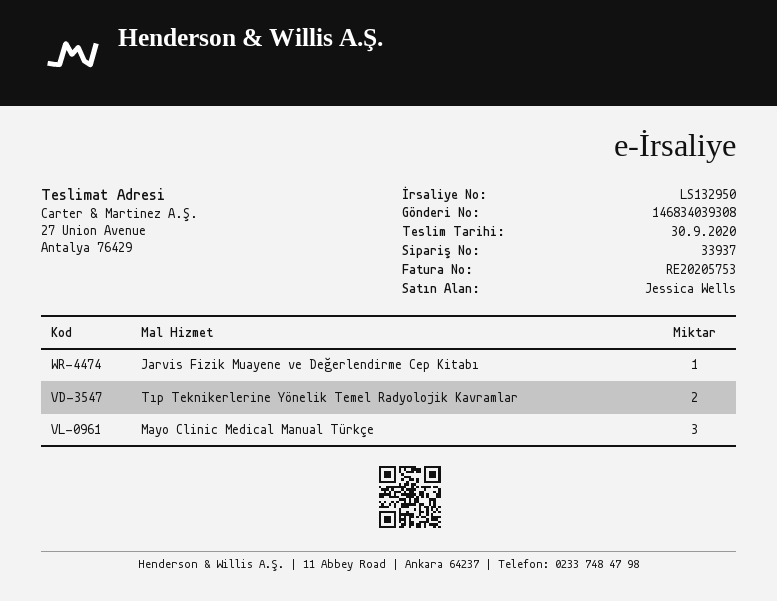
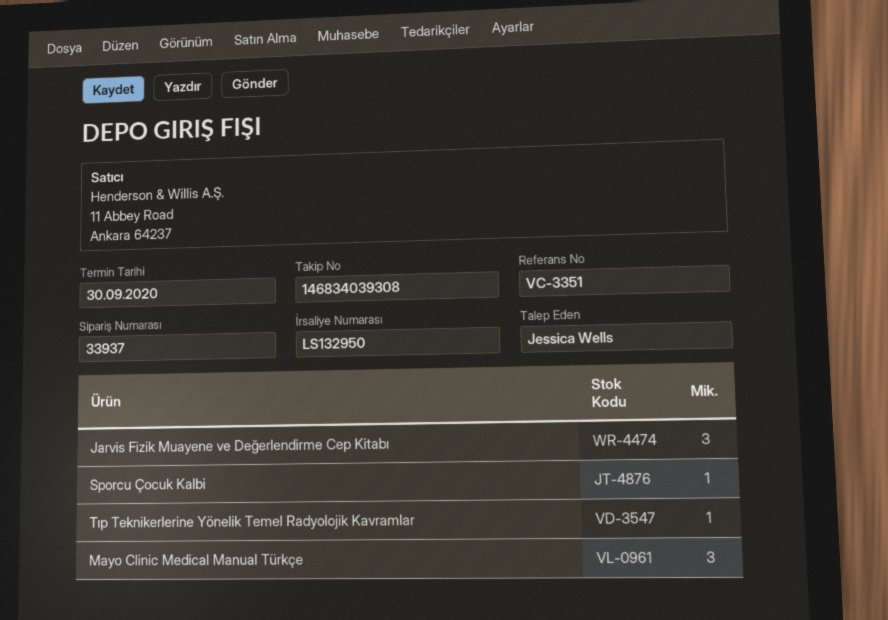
Jarvis Fizik Muayene ve Değerlendirme Cep Kitabı: 1 -> 3
Tıp Teknikerlerine Yönelik Temel Radyolojik Kavramlar: 2 -> 1
Sporcu Çocuk Kalbi: none -> 1

